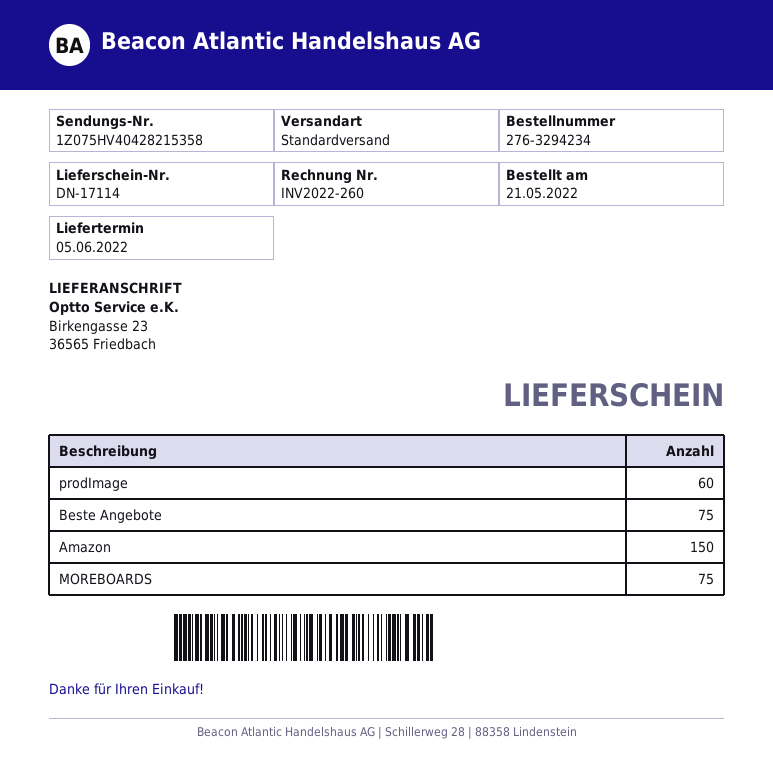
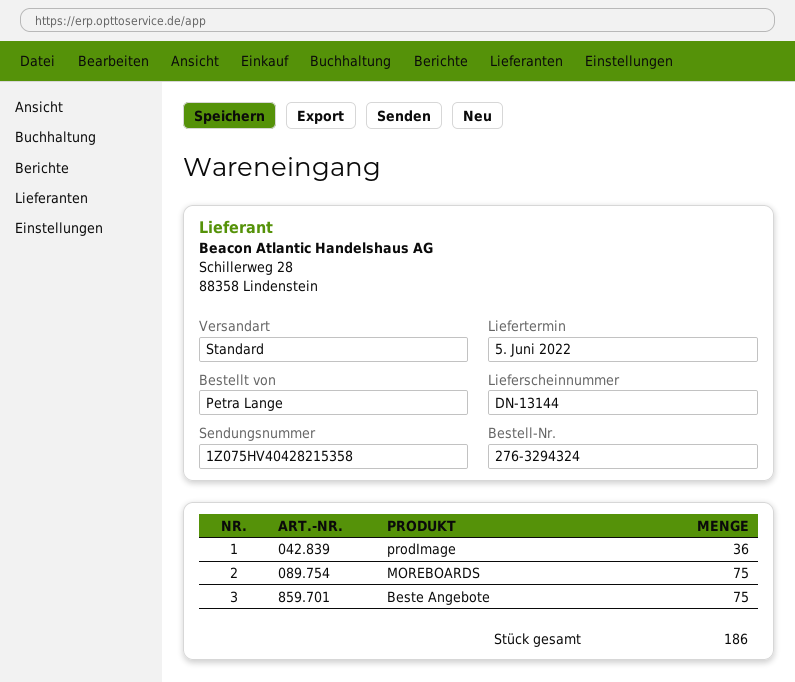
order number: 276-3294234 -> 276-3294324
delivery note number: DN-17114 -> DN-13144
prodImage: 60 -> 36
Amazon: 150 -> none

